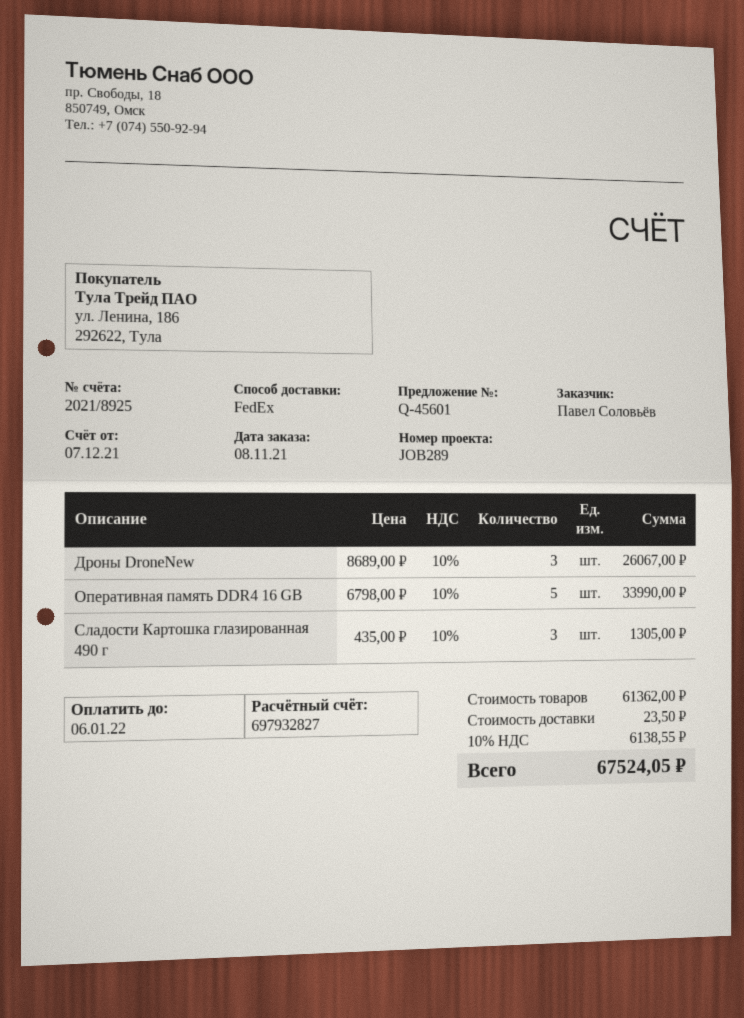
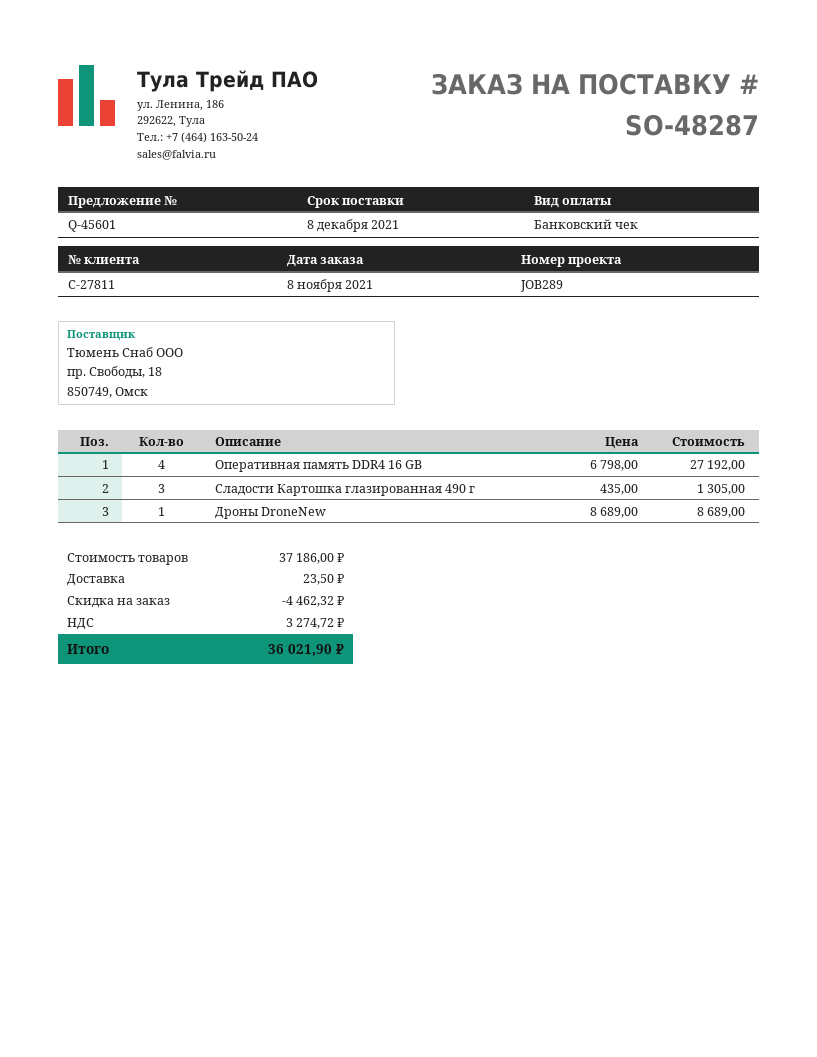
Дроны DroneNew: 3 x 8689.00 = 26067.00 -> 1 x 8689.00 = 8689.00
Оперативная память DDR4 16 GB: 5 x 6798.00 = 33990.00 -> 4 x 6798.00 = 27192.00
subtotal: 61362.00 -> 37186.00
discount: none -> 4462.32
tax: 6138.55 -> 3274.72
total: 67524.05 -> 36021.90

